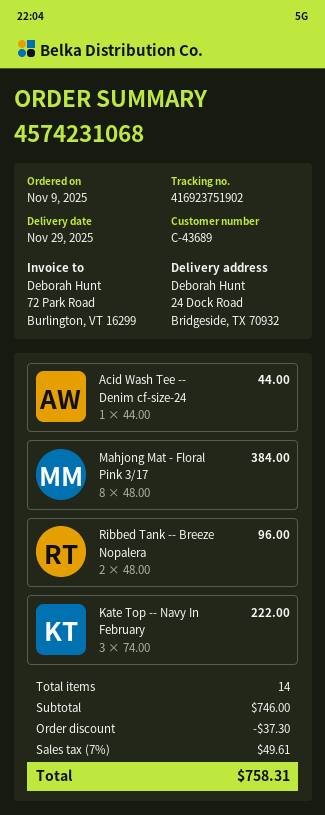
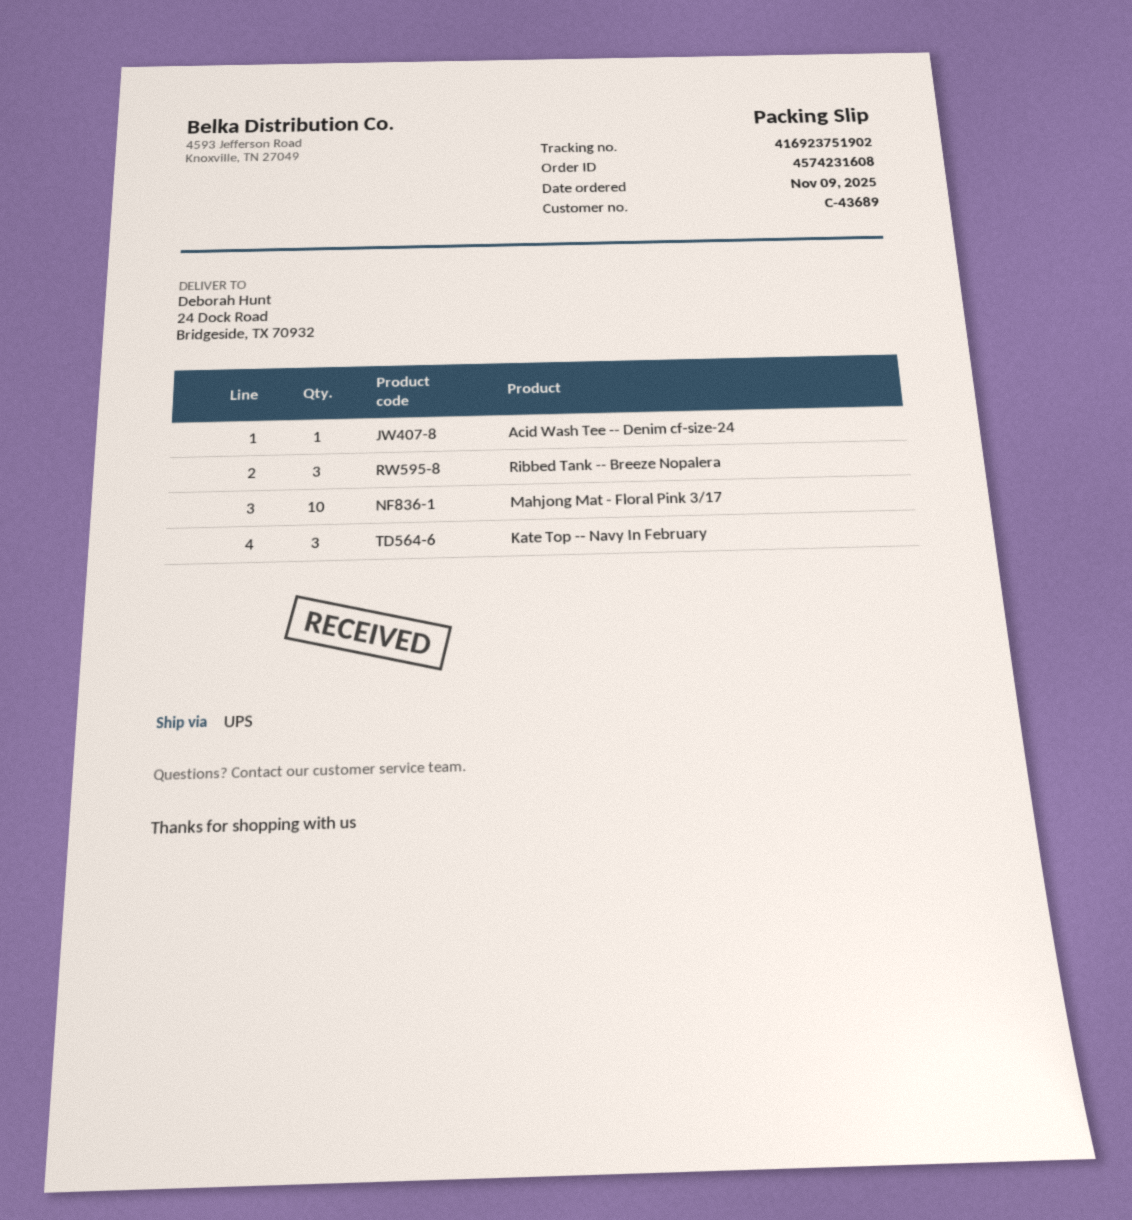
order number: 4574231068 -> 4574231608
Mahjong Mat - Floral Pink 3/17: 8 -> 10
Ribbed Tank -- Breeze Nopalera: 2 -> 3

